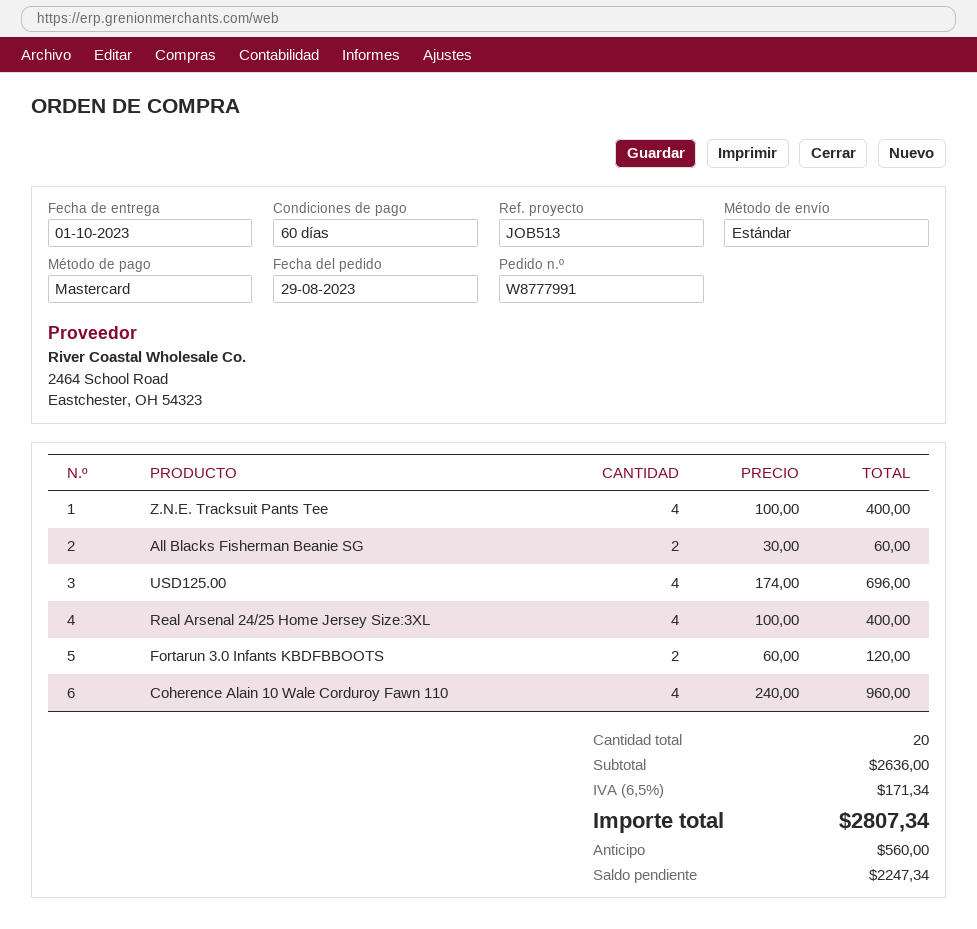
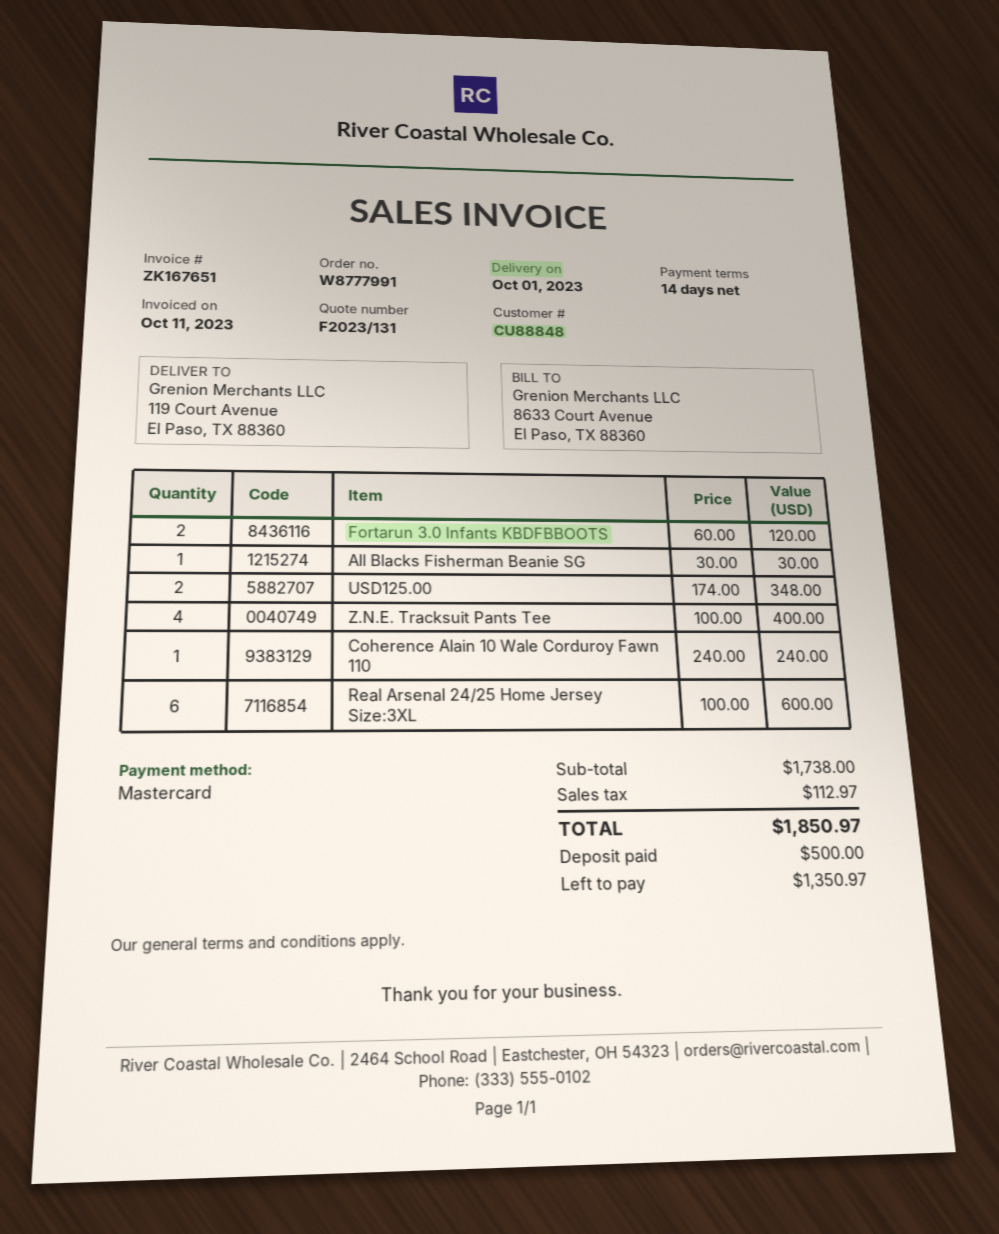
payment terms: 60 days -> 14 days
All Blacks Fisherman Beanie SG: 2 x 30.00 = 60.00 -> 1 x 30.00 = 30.00
USD125.00: 4 x 174.00 = 696.00 -> 2 x 174.00 = 348.00
Real Arsenal 24/25 Home Jersey Size:3XL: 4 x 100.00 = 400.00 -> 6 x 100.00 = 600.00
Coherence Alain 10 Wale Corduroy Fawn 110: 4 x 240.00 = 960.00 -> 1 x 240.00 = 240.00
subtotal: 2636.00 -> 1738.00
tax: 171.34 -> 112.97
total: 2807.34 -> 1850.97
deposit: 560.00 -> 500.00
balance: 2247.34 -> 1350.97

